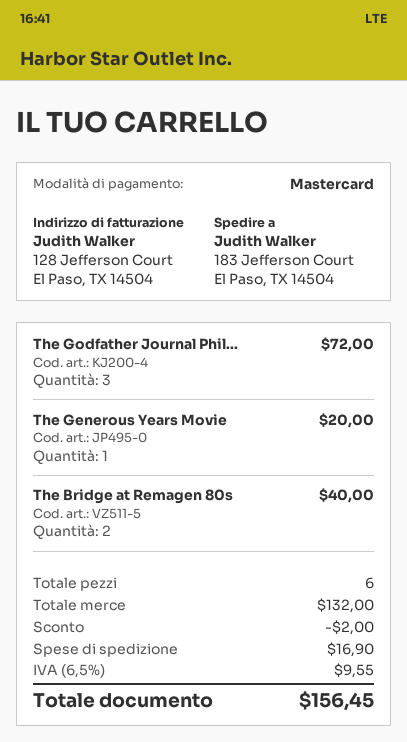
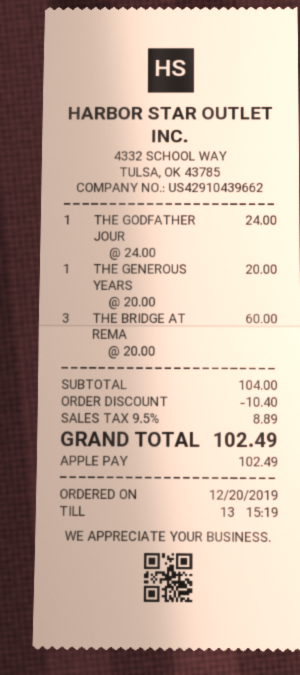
payment method: Mastercard -> Apple Pay
The Godfather Journal Phil...: 3 for 72.00 -> 1 for 24.00
The Bridge at Remagen 80s: 2 for 40.00 -> 3 for 60.00
subtotal: 132.00 -> 104.00
discount: 2.00 -> 10.40
shipping: 16.90 -> none
tax: 6.5% = 9.55 -> 9.5% = 8.89
total: 156.45 -> 102.49

